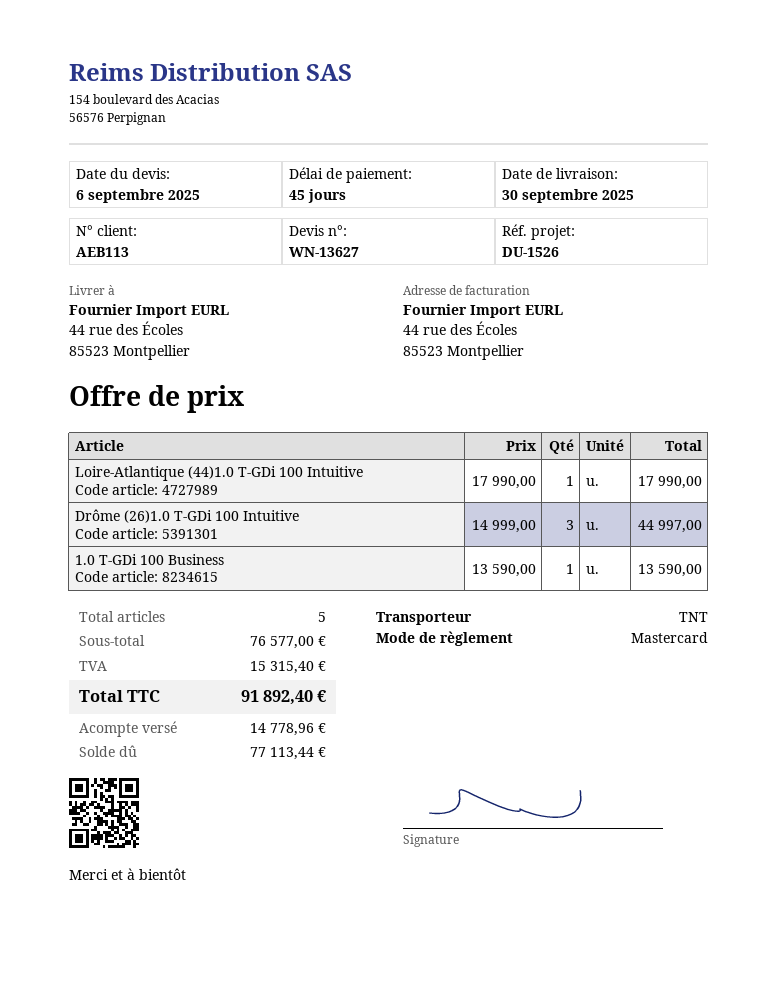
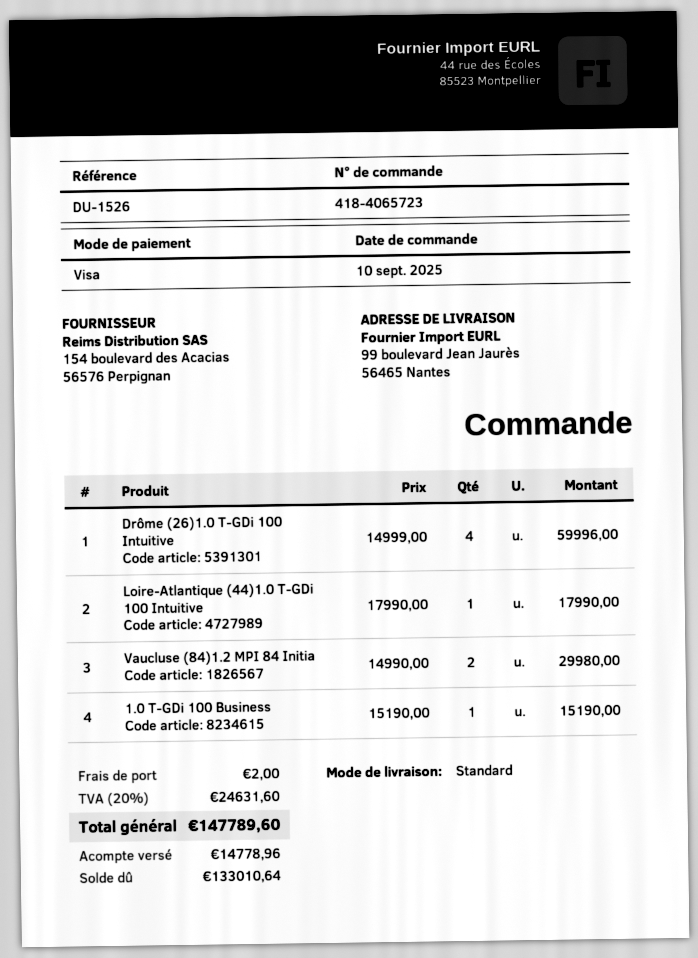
payment method: Mastercard -> Visa
shipping method: TNT -> standard
ship to: 44 rue des Écoles, 85523 Montpellier -> 99 boulevard Jean Jaurès, 56465 Nantes
Drôme (26)1.0 T-GDi 100 Intuitive: 3 x 14999.00 = 44997.00 -> 4 x 14999.00 = 59996.00
1.0 T-GDi 100 Business: 1 x 13590.00 = 13590.00 -> 1 x 15190.00 = 15190.00
Vaucluse (84)1.2 MPI 84 Initia: none -> 2 x 14990.00 = 29980.00
shipping: none -> 2.00
tax: 15315.40 -> 24631.60
total: 91892.40 -> 147789.60
balance: 77113.44 -> 133010.64

